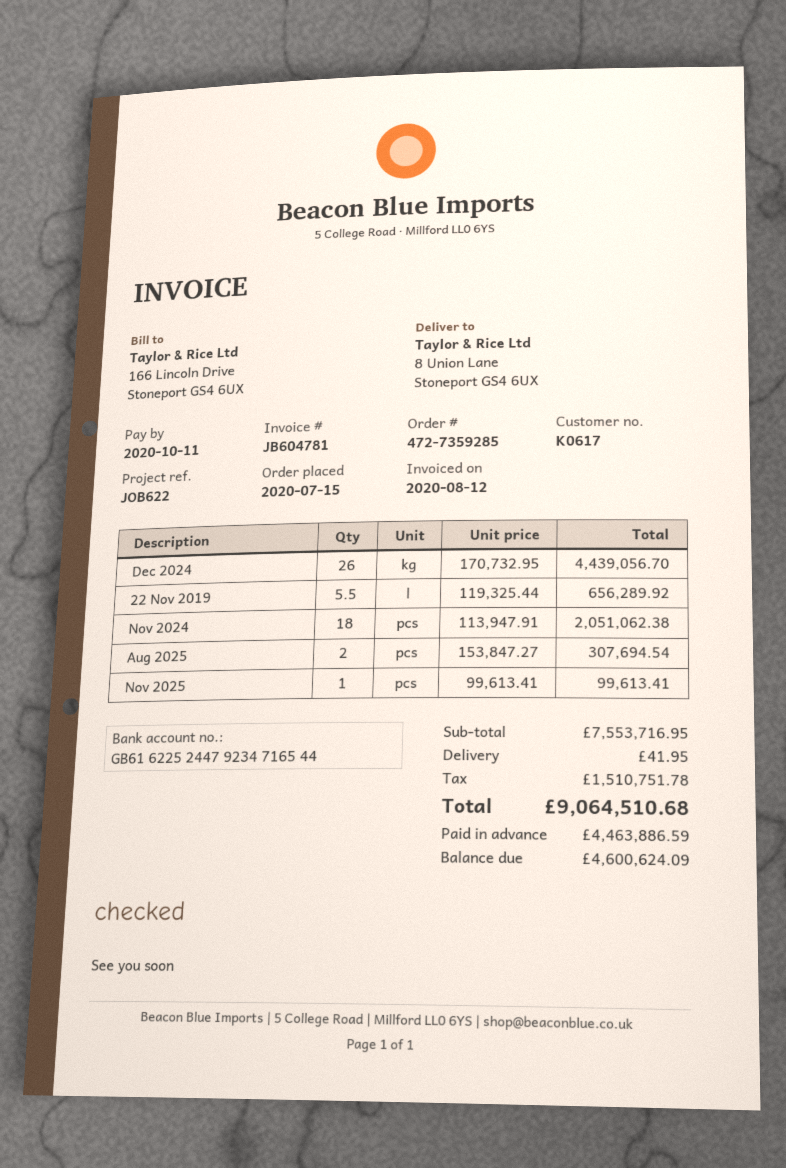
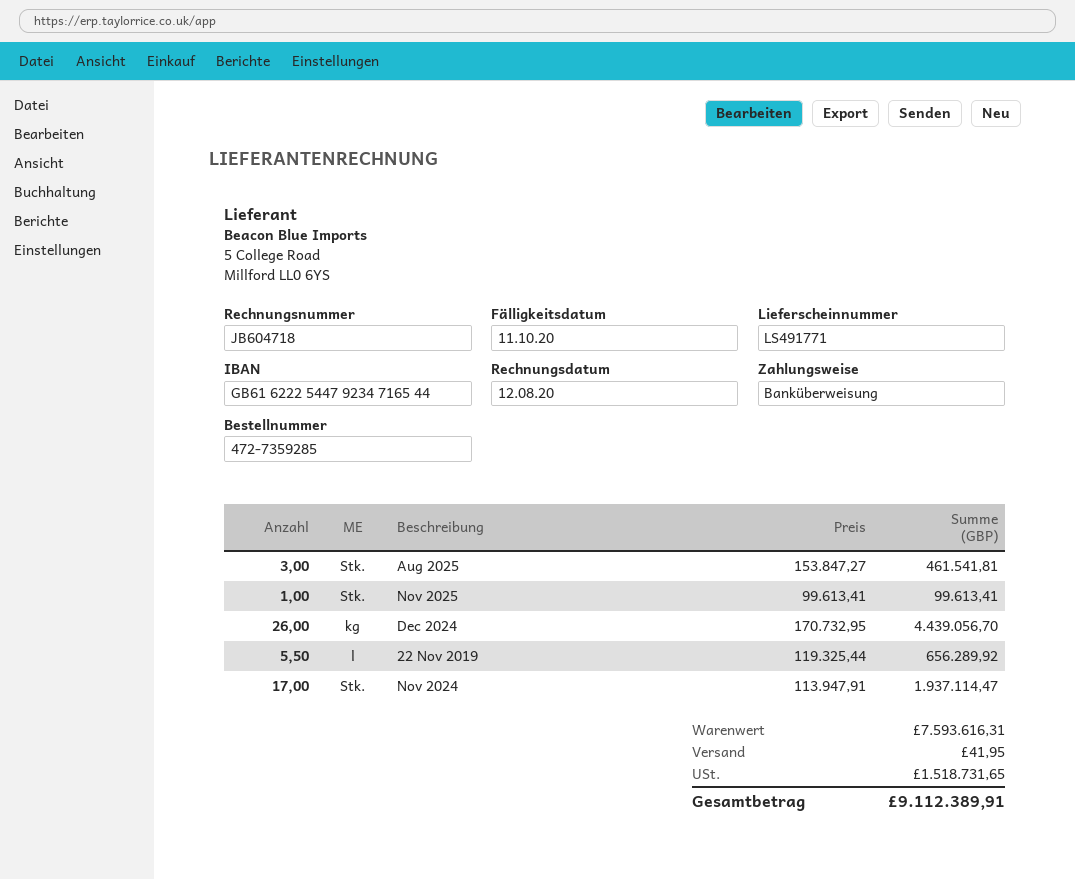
invoice number: JB604781 -> JB604718
bank account: GB61622524479234716544 -> GB61622254479234716544
Nov 2024: 18 x 113947.91 = 2051062.38 -> 17 x 113947.91 = 1937114.47
Aug 2025: 2 x 153847.27 = 307694.54 -> 3 x 153847.27 = 461541.81
subtotal: 7553716.95 -> 7593616.31
tax: 1510751.78 -> 1518731.65
total: 9064510.68 -> 9112389.91

